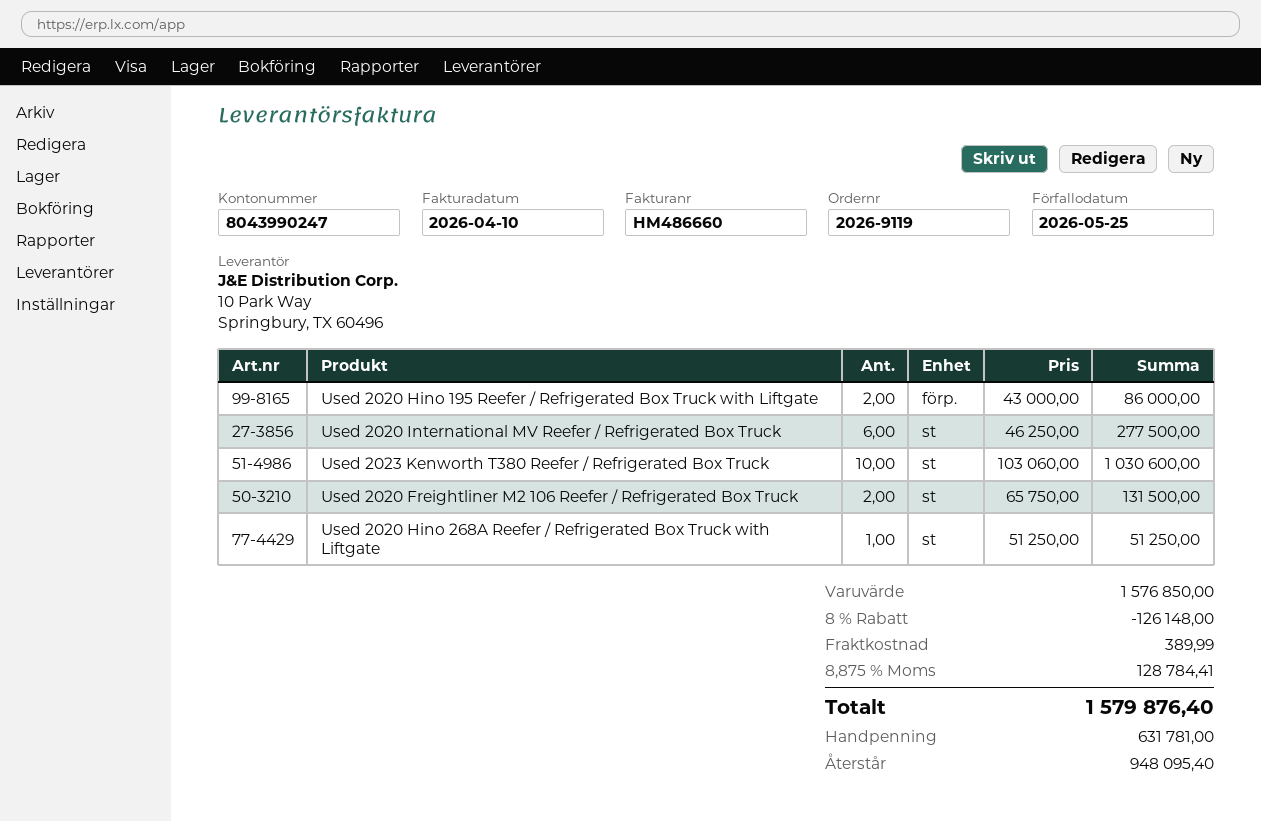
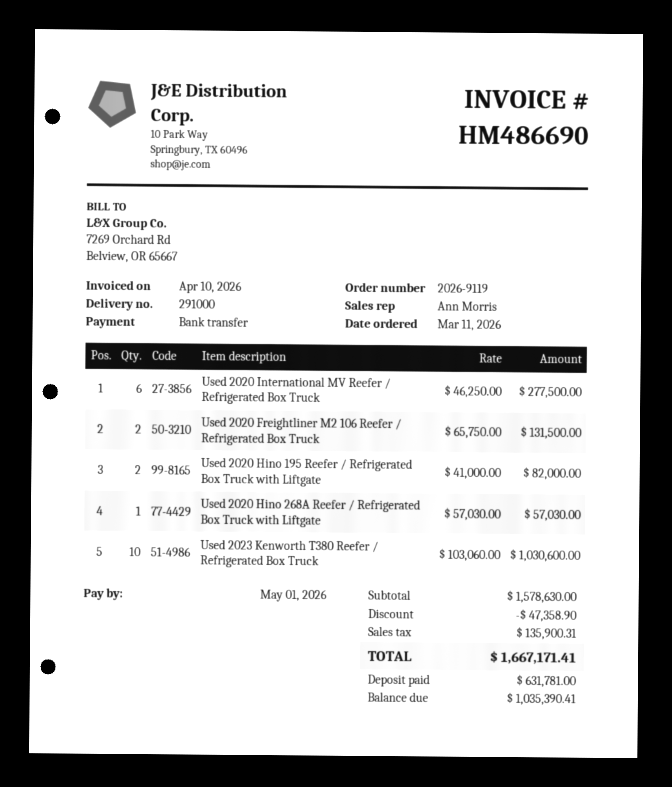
invoice number: HM486660 -> HM486690
due date: 2026-05-25 -> 2026-05-01
Used 2020 Hino 195 Reefer / Refrigerated Box Truck with Liftgate: 2 x 43000.00 = 86000.00 -> 2 x 41000.00 = 82000.00
Used 2020 Hino 268A Reefer / Refrigerated Box Truck with Liftgate: 1 x 51250.00 = 51250.00 -> 1 x 57030.00 = 57030.00
subtotal: 1576850.00 -> 1578630.00
discount: 126148.00 -> 47358.90
shipping: 389.99 -> none
tax: 128784.41 -> 135900.31
total: 1579876.40 -> 1667171.41
balance: 948095.40 -> 1035390.41

